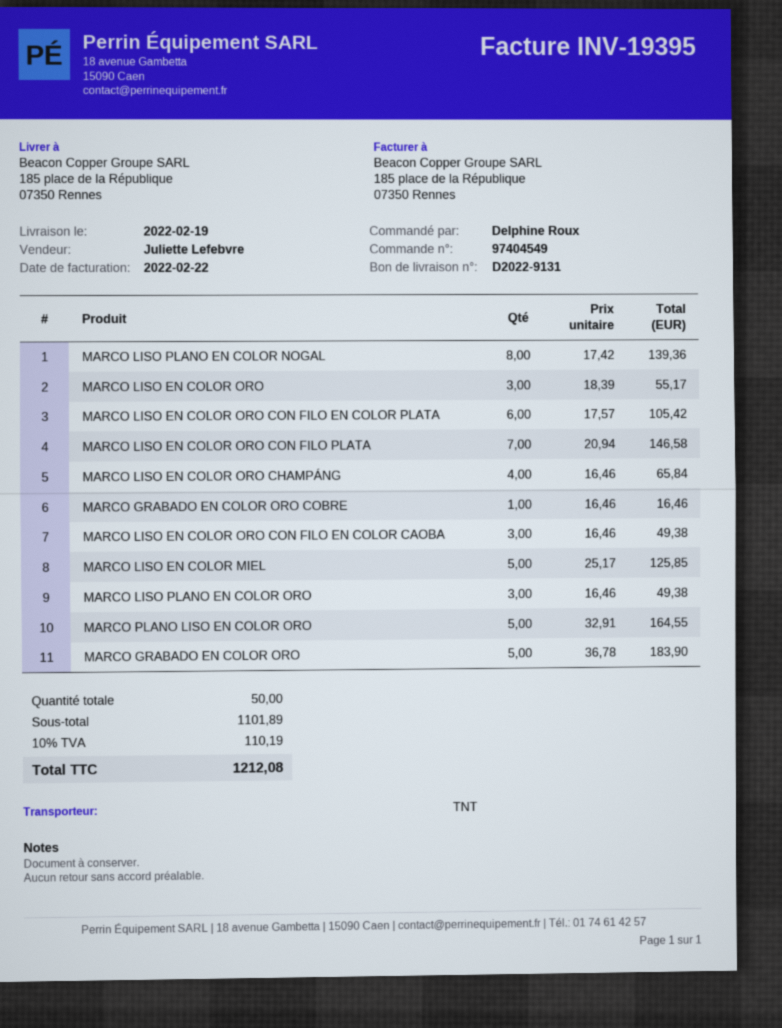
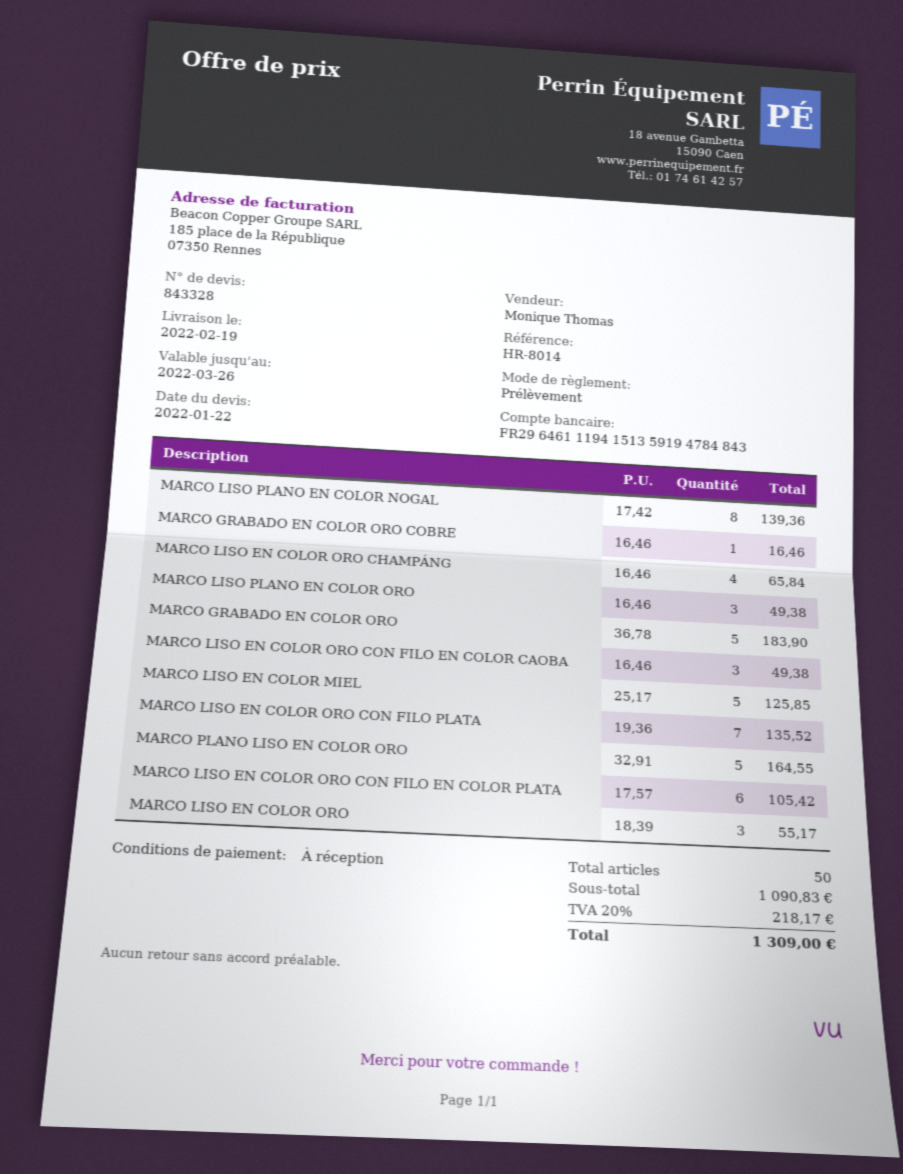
sales rep: Juliette Lefebvre -> Monique Thomas
MARCO LISO EN COLOR ORO CON FILO PLATA: 7 x 20.94 = 146.58 -> 7 x 19.36 = 135.52
subtotal: 1101.89 -> 1090.83
tax: 10% = 110.19 -> 20% = 218.17
total: 1212.08 -> 1309.00

